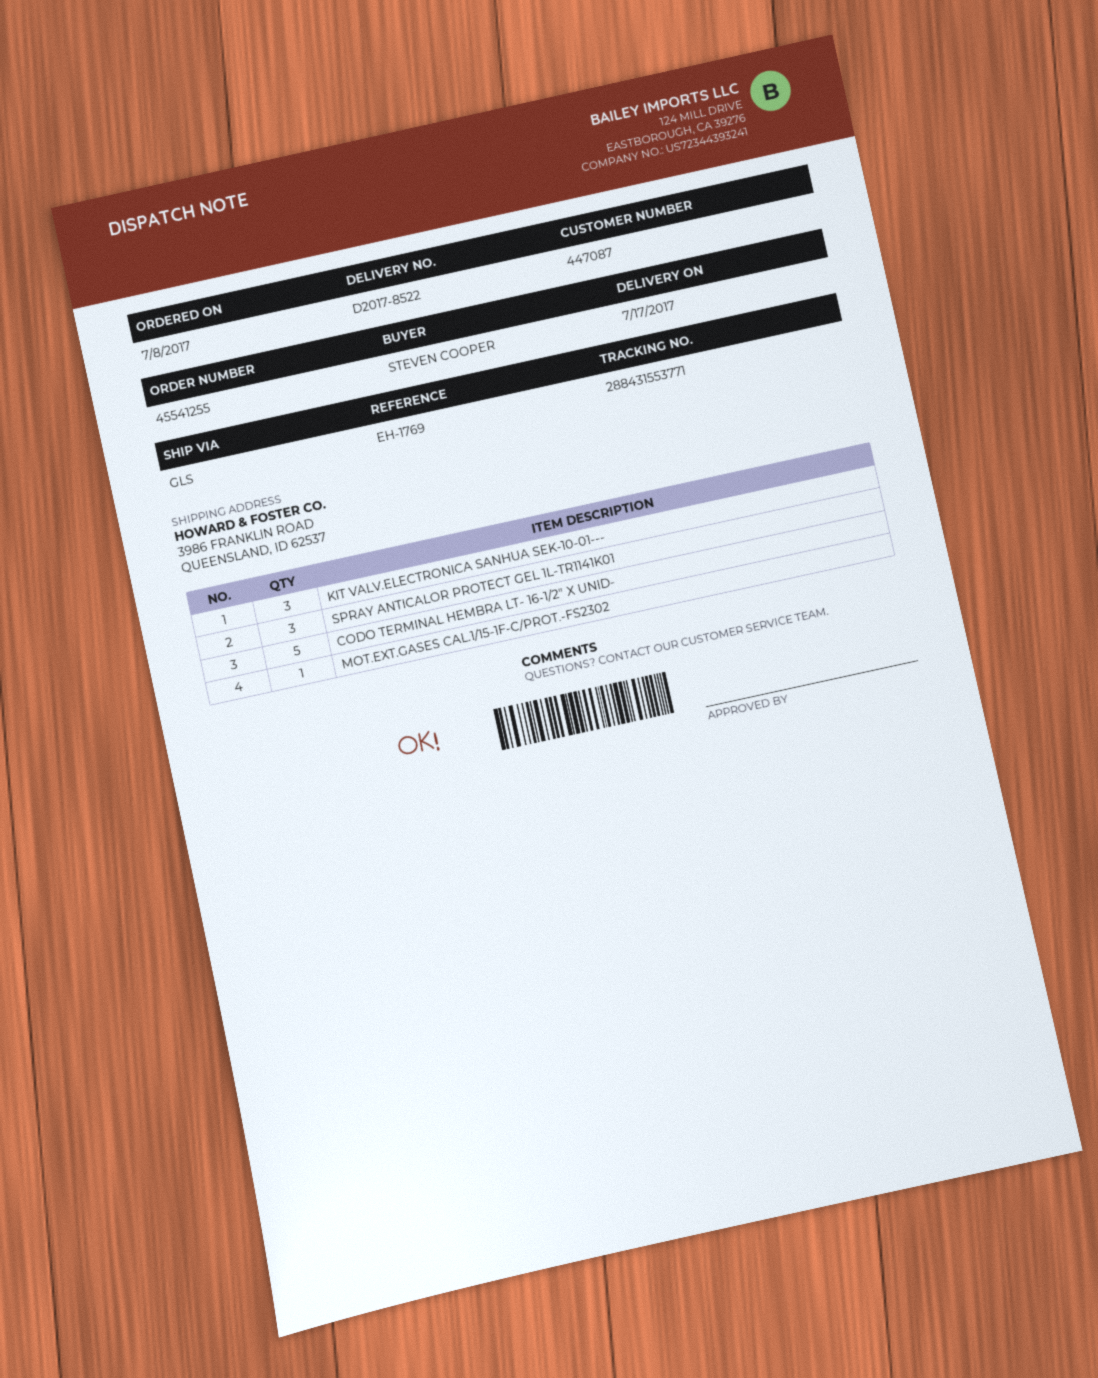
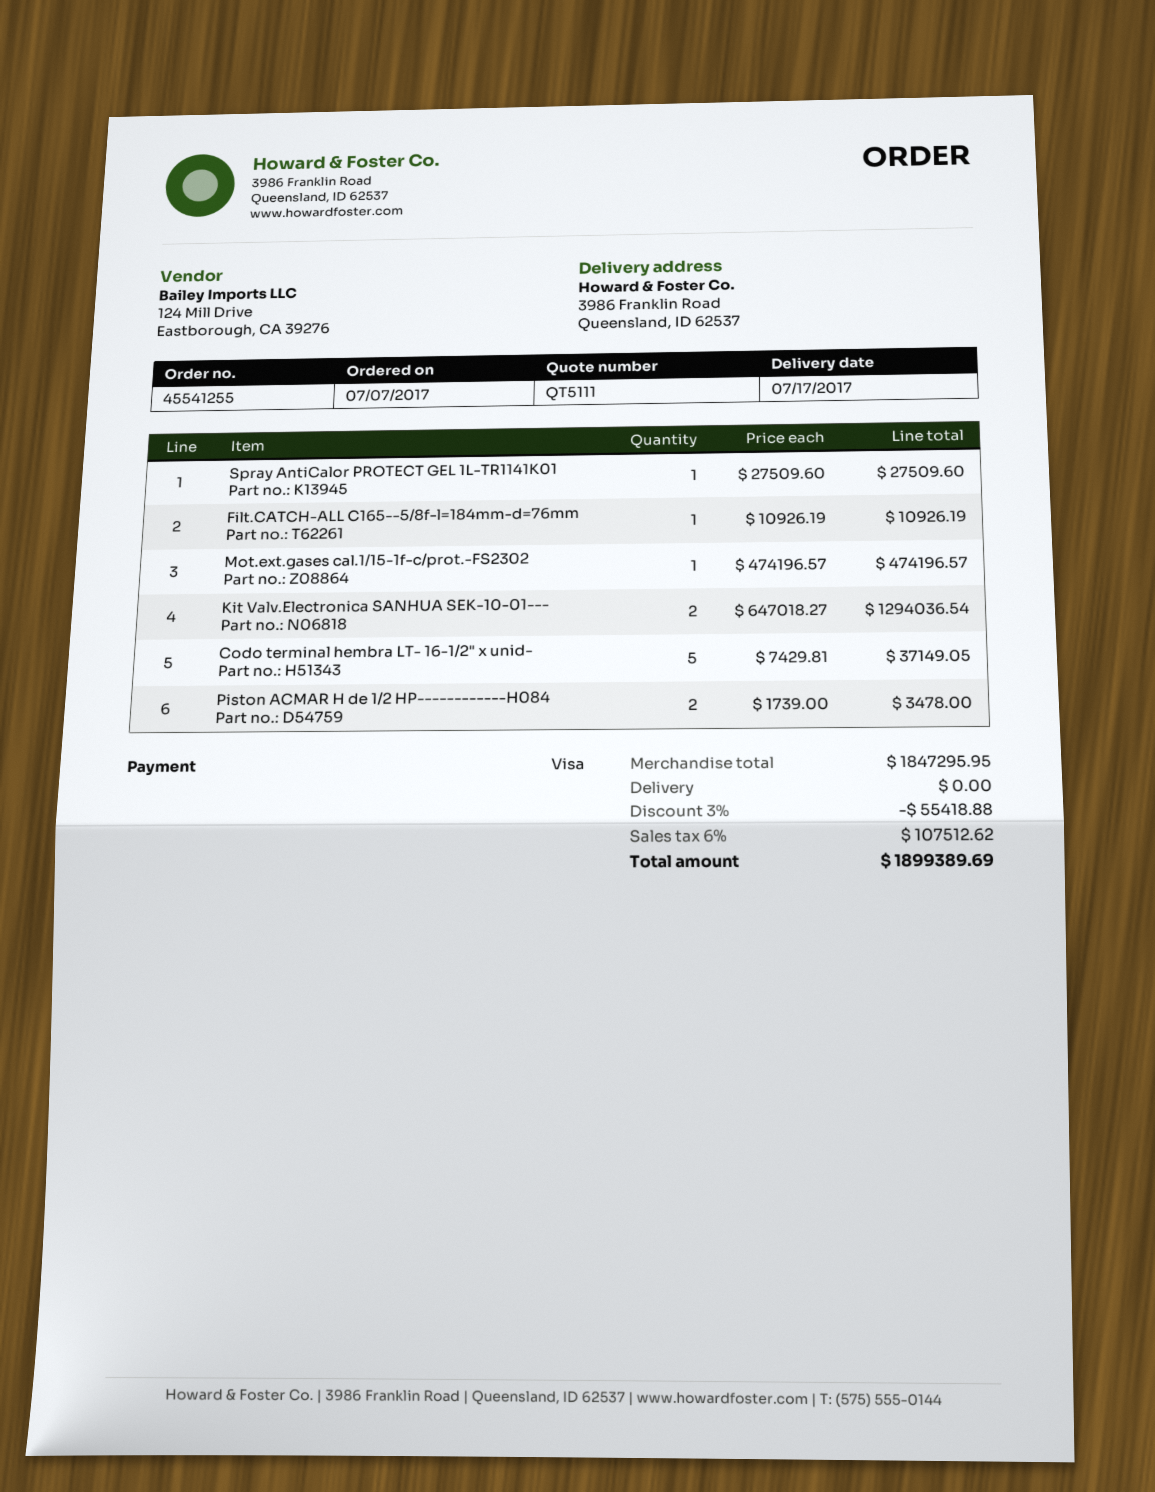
order date: 2017-07-08 -> 2017-07-07
KIT VALV.ELECTRONICA SANHUA SEK-10-01---: 3 -> 2
SPRAY ANTICALOR PROTECT GEL 1L-TR1141K01: 3 -> 1
Filt.CATCH-ALL C165--5/8f-l=184mm-d=76mm: none -> 1
Piston ACMAR H de 1/2 HP------------H084: none -> 2

